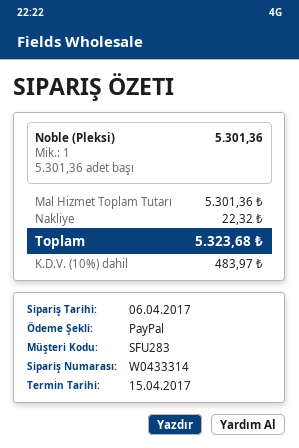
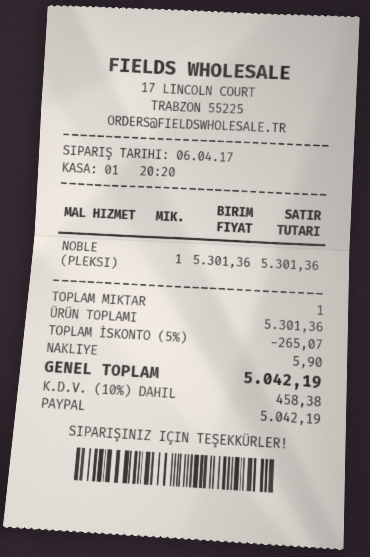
discount: none -> 5% = 265.07
shipping: 22.32 -> 5.90
tax: 10% = 483.97 -> 10% = 458.38
total: 5323.68 -> 5042.19

